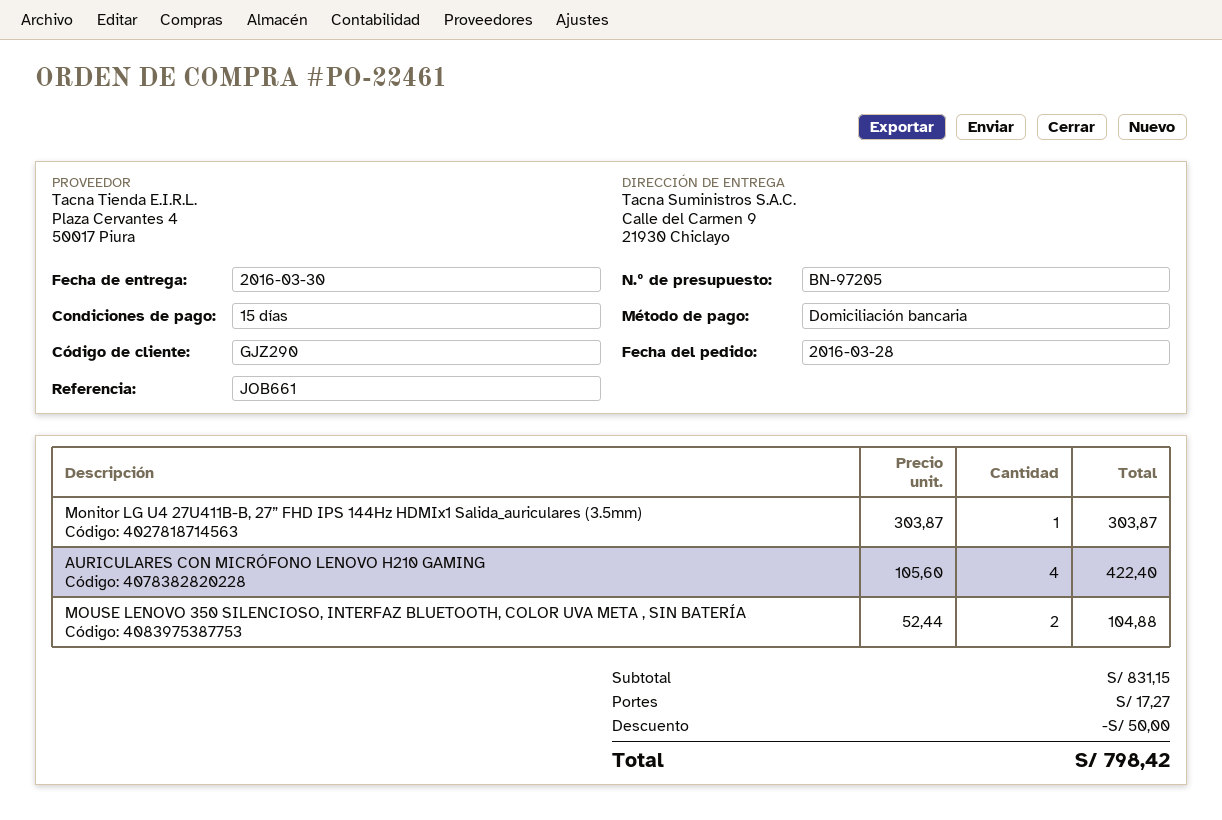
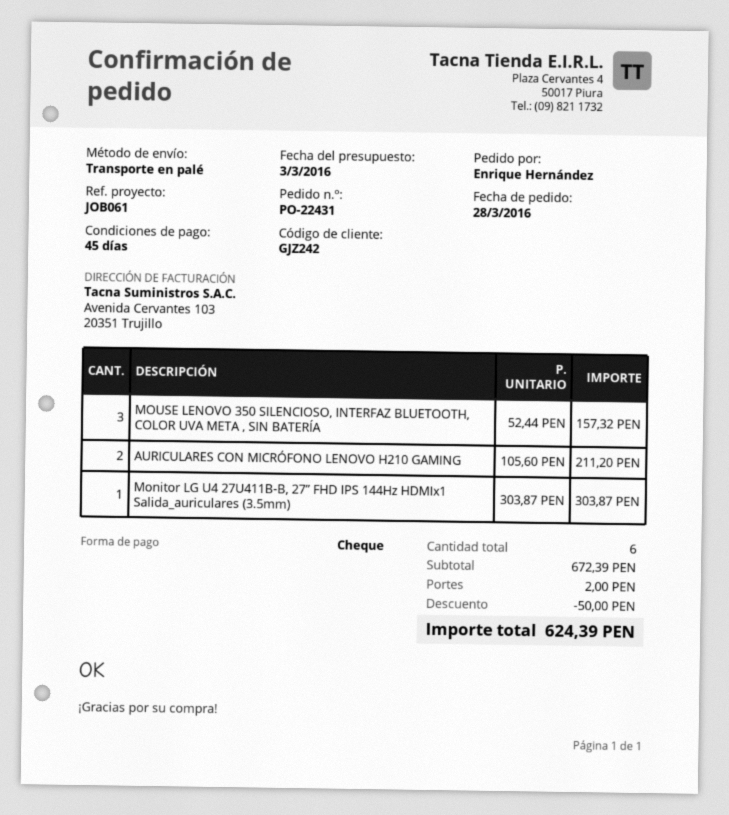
order number: PO-22461 -> PO-22431
payment terms: 15 days -> 45 days
customer number: GJZ290 -> GJZ242
reference: JOB661 -> JOB061
payment method: direct debit -> cheque
AURICULARES CON MICRÓFONO LENOVO H210 GAMING: 4 x 105.60 = 422.40 -> 2 x 105.60 = 211.20
MOUSE LENOVO 350 SILENCIOSO, INTERFAZ BLUETOOTH, COLOR UVA META , SIN BATERÍA: 2 x 52.44 = 104.88 -> 3 x 52.44 = 157.32
subtotal: 831.15 -> 672.39
shipping: 17.27 -> 2.00
total: 798.42 -> 624.39

